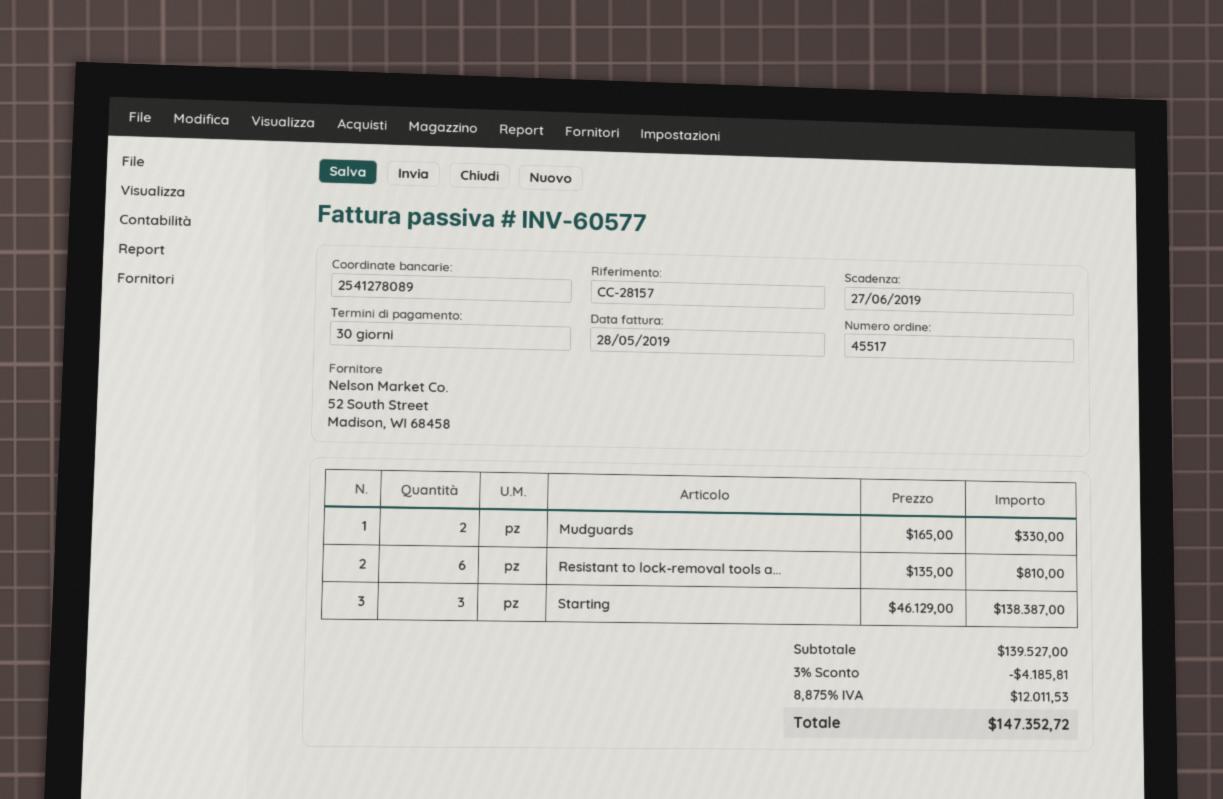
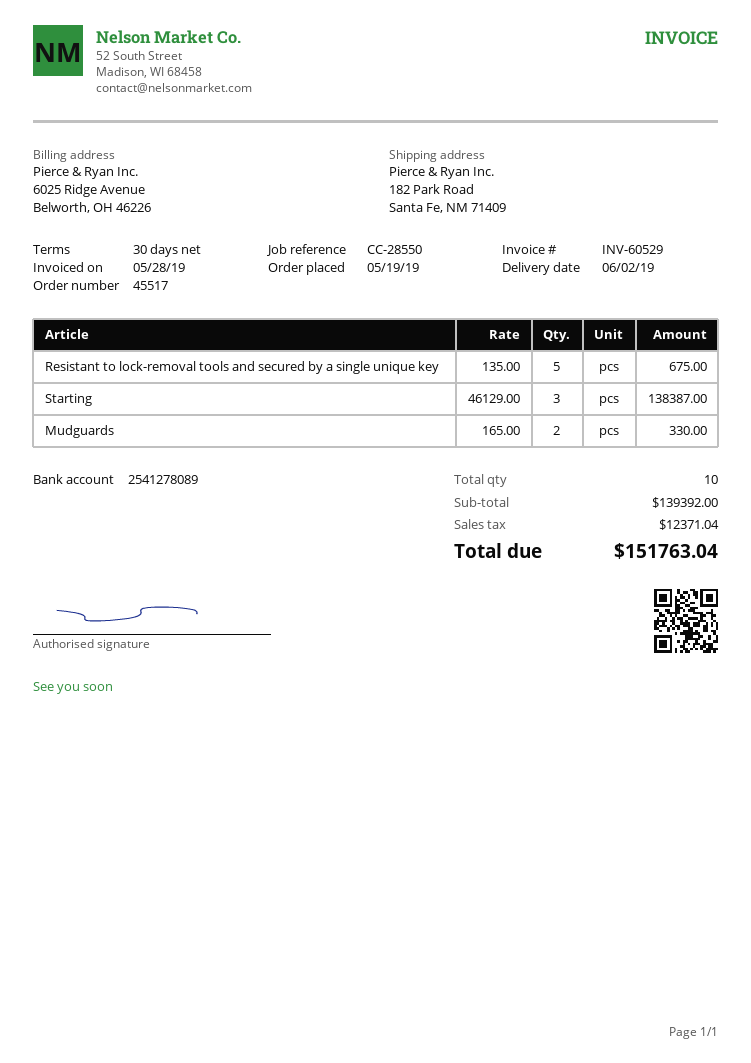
invoice number: INV-60577 -> INV-60529
reference: CC-28157 -> CC-28550
Resistant to lock-removal tools a...: 6 x 135.00 = 810.00 -> 5 x 135.00 = 675.00
subtotal: 139527.00 -> 139392.00
discount: 3% = 4185.81 -> none
tax: 12011.53 -> 12371.04
total: 147352.72 -> 151763.04

